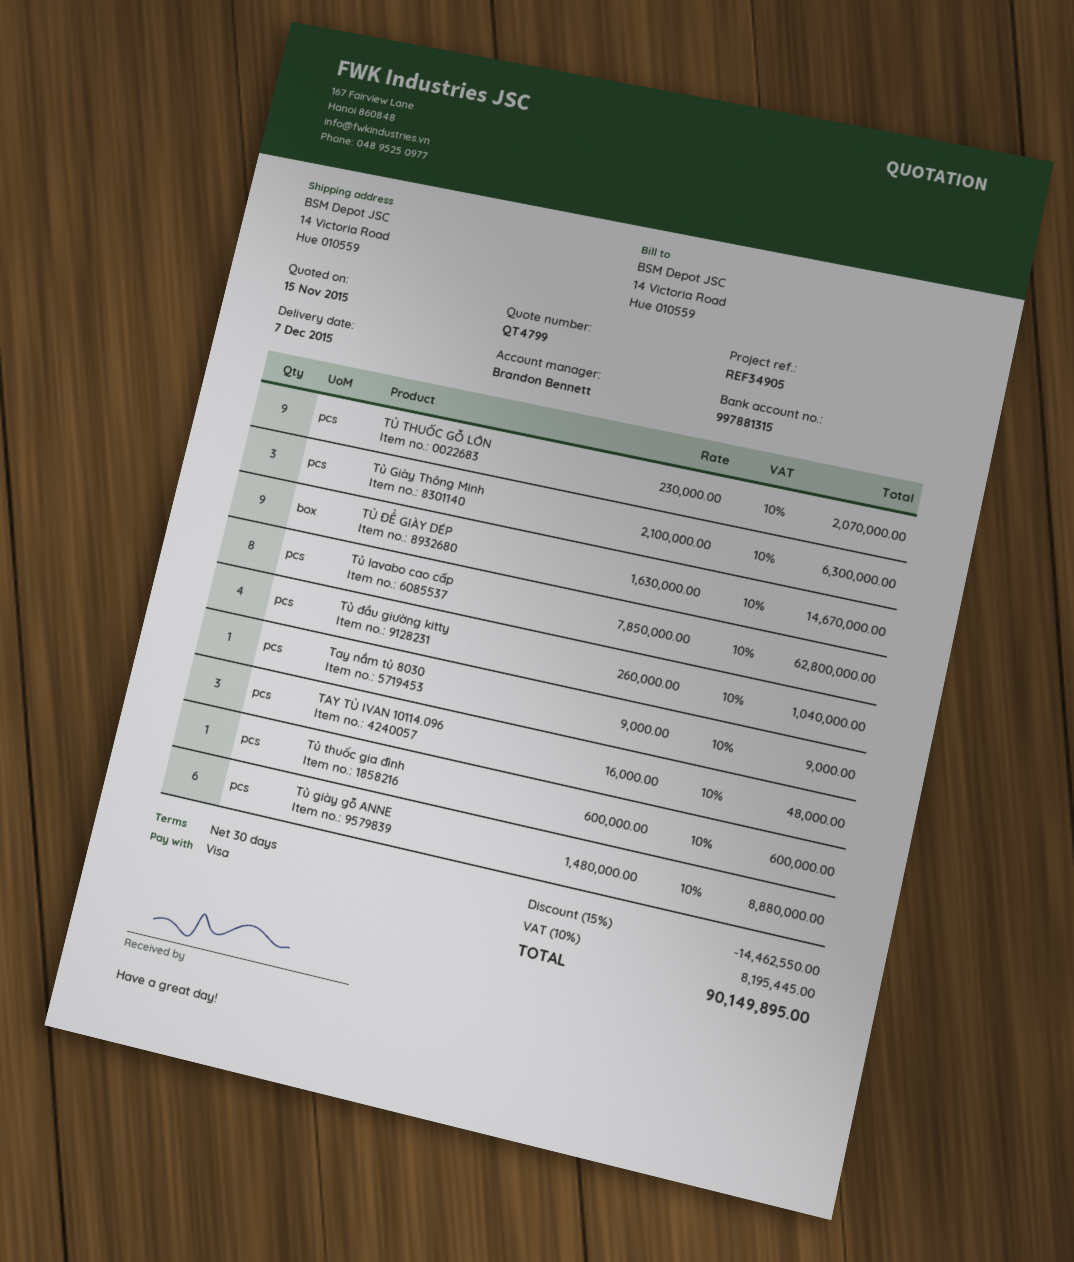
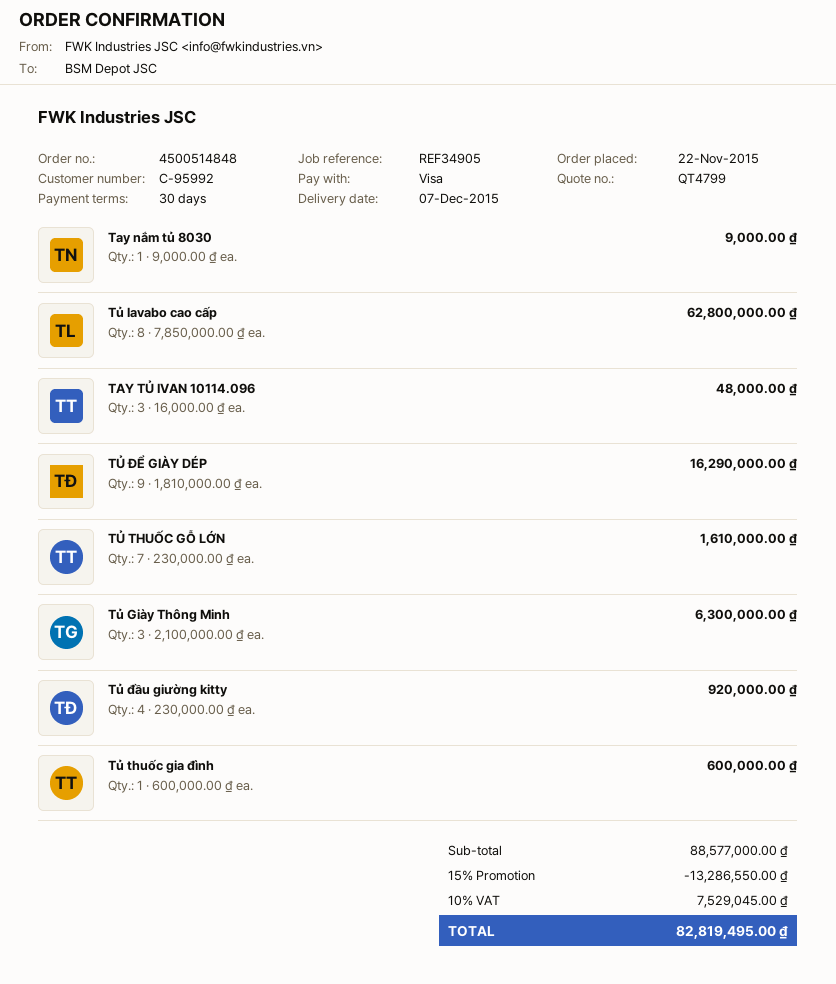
TỦ THUỐC GỖ LỚN: 9 x 230000.00 = 2070000.00 -> 7 x 230000.00 = 1610000.00
TỦ ĐỂ GIÀY DÉP: 9 x 1630000.00 = 14670000.00 -> 9 x 1810000.00 = 16290000.00
Tủ đầu giường kitty: 4 x 260000.00 = 1040000.00 -> 4 x 230000.00 = 920000.00
Tủ giày gỗ ANNE: 6 x 1480000.00 = 8880000.00 -> none
discount: 15% = 14462550.00 -> 15% = 13286550.00
tax: 10% = 8195445.00 -> 10% = 7529045.00
total: 90149895.00 -> 82819495.00

